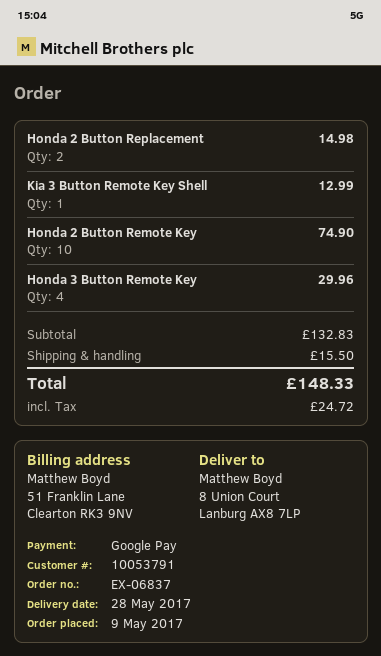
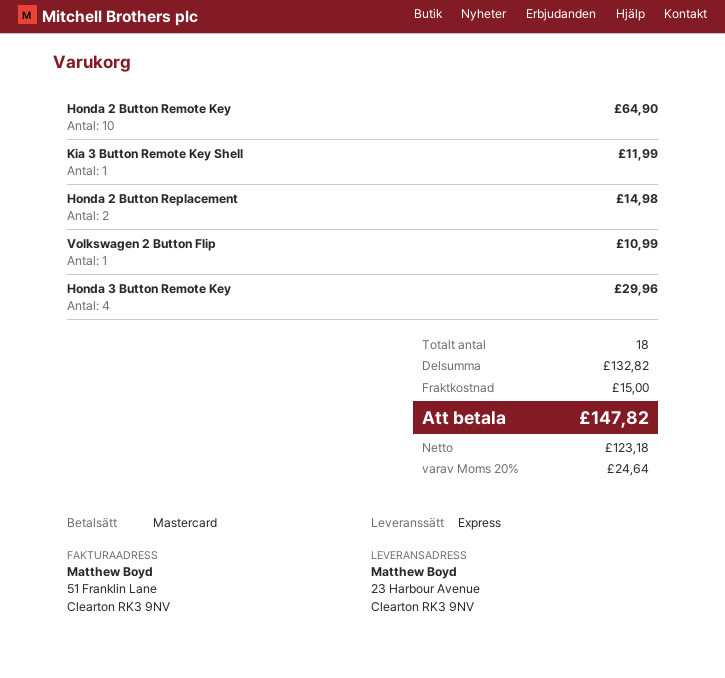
payment method: Google Pay -> Mastercard
ship to: 8 Union Court, Lanburg AX8 7LP -> 23 Harbour Avenue, Clearton RK3 9NV
Kia 3 Button Remote Key Shell: 1 for 12.99 -> 1 for 11.99
Honda 2 Button Remote Key: 10 for 74.90 -> 10 for 64.90
Volkswagen 2 Button Flip: none -> 1 for 10.99
subtotal: 132.83 -> 132.82
shipping: 15.50 -> 15.00
tax: 24.72 -> 24.64
total: 148.33 -> 147.82

